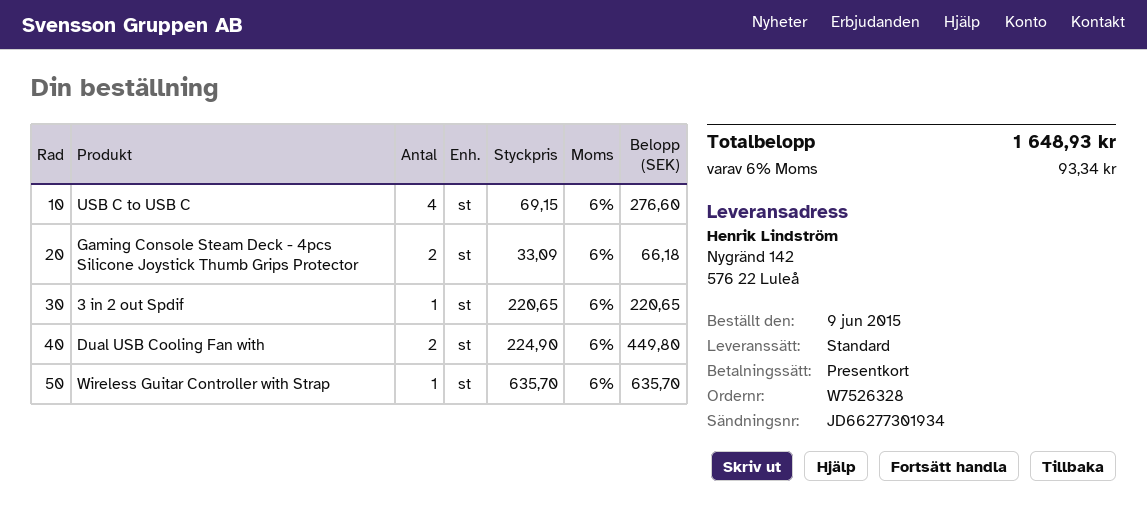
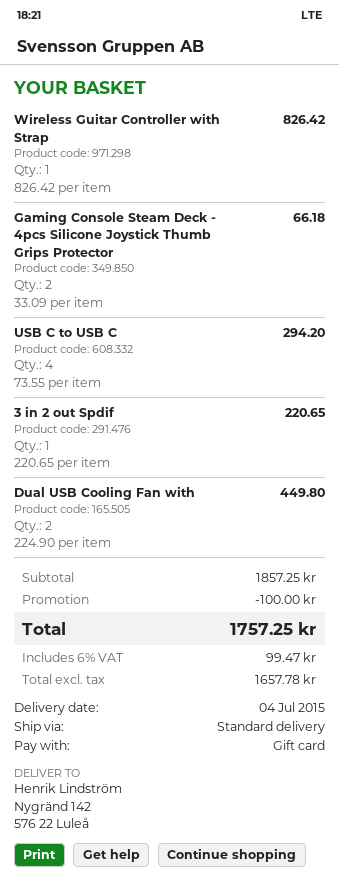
USB C to USB C: 4 x 69.15 = 276.60 -> 4 x 73.55 = 294.20
Wireless Guitar Controller with Strap: 1 x 635.70 = 635.70 -> 1 x 826.42 = 826.42
discount: none -> 100.00
tax: 6% = 93.34 -> 6% = 99.47
total: 1648.93 -> 1757.25

